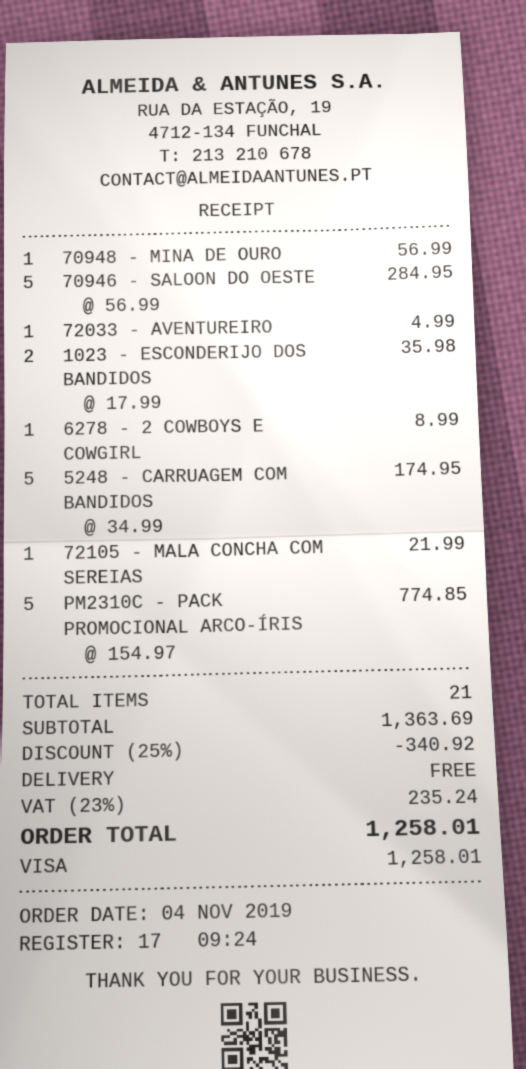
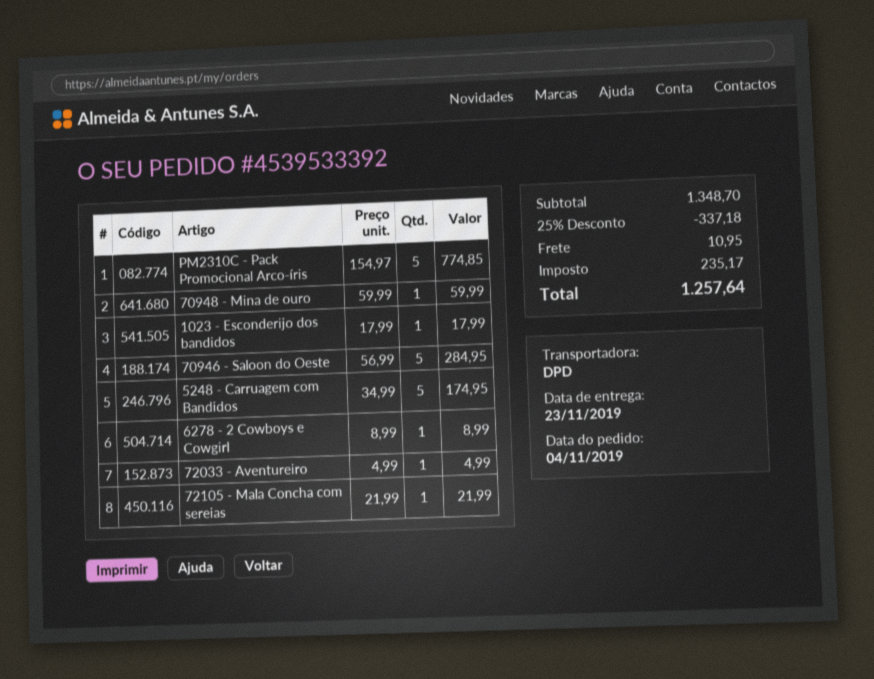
70948 - MINA DE OURO: 1 x 56.99 = 56.99 -> 1 x 59.99 = 59.99
1023 - ESCONDERIJO DOS BANDIDOS: 2 x 17.99 = 35.98 -> 1 x 17.99 = 17.99
subtotal: 1363.69 -> 1348.70
discount: 25% = 340.92 -> 25% = 337.18
shipping: 0.00 -> 10.95
tax: 235.24 -> 235.17
total: 1258.01 -> 1257.64

